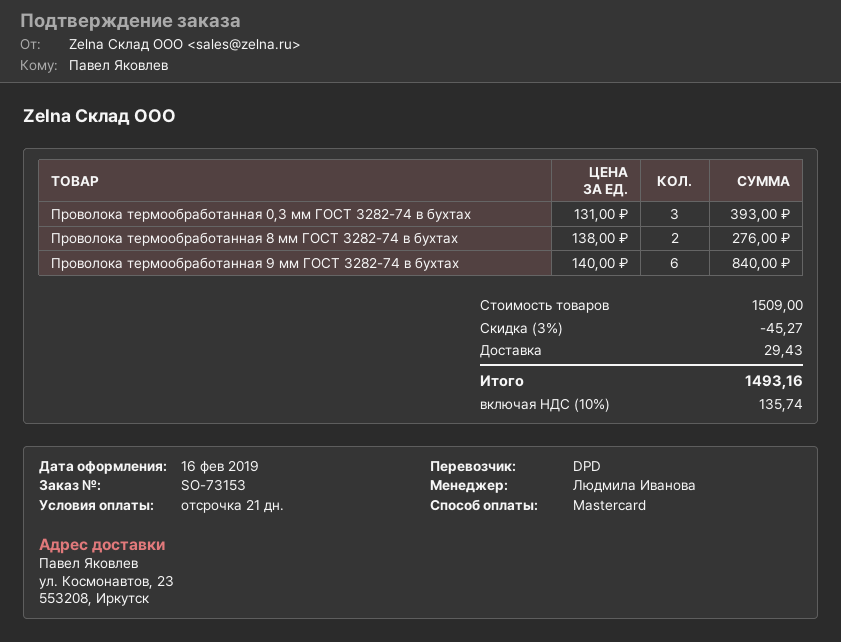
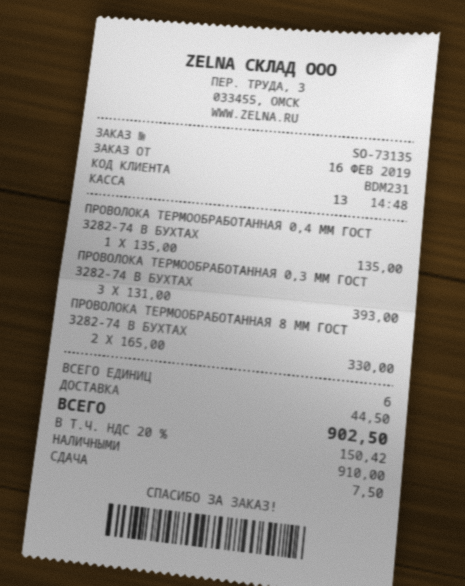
order number: SO-73153 -> SO-73135
payment method: Mastercard -> cash
Проволока термообработанная 8 мм ГОСТ 3282-74 в бухтах: 2 x 138.00 = 276.00 -> 2 x 165.00 = 330.00
Проволока термообработанная 9 мм ГОСТ 3282-74 в бухтах: 6 x 140.00 = 840.00 -> none
ПРОВОЛОКА ТЕРМООБРАБОТАННАЯ 0,4 ММ ГОСТ 3282-74 В БУХТАХ: none -> 1 x 135.00 = 135.00
discount: 3% = 45.27 -> none
shipping: 29.43 -> 44.50
tax: 10% = 135.74 -> 20% = 150.42
total: 1493.16 -> 902.50

